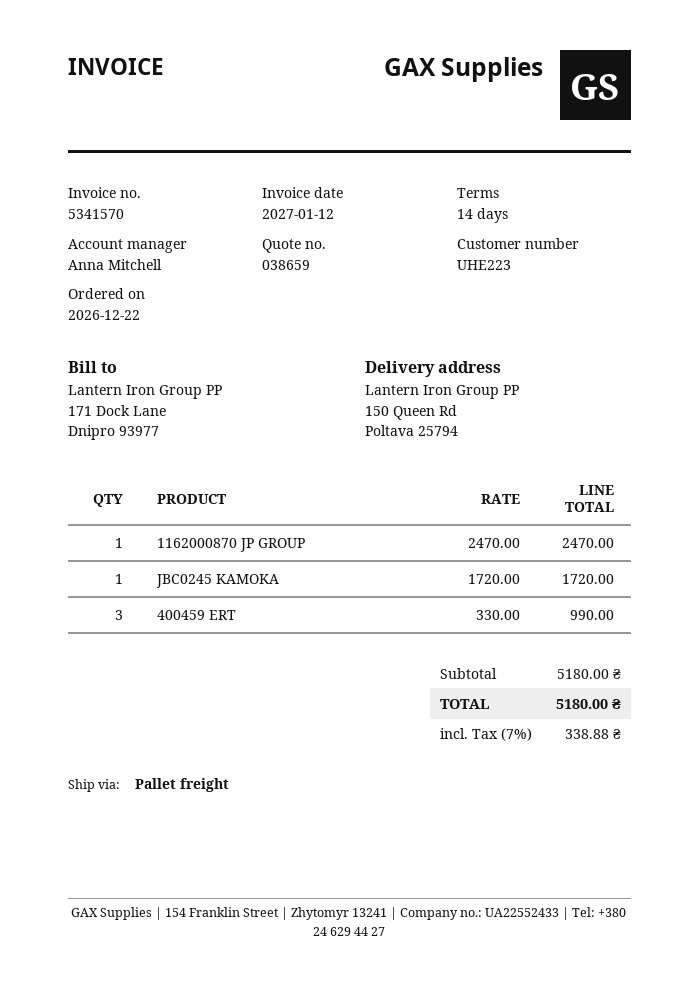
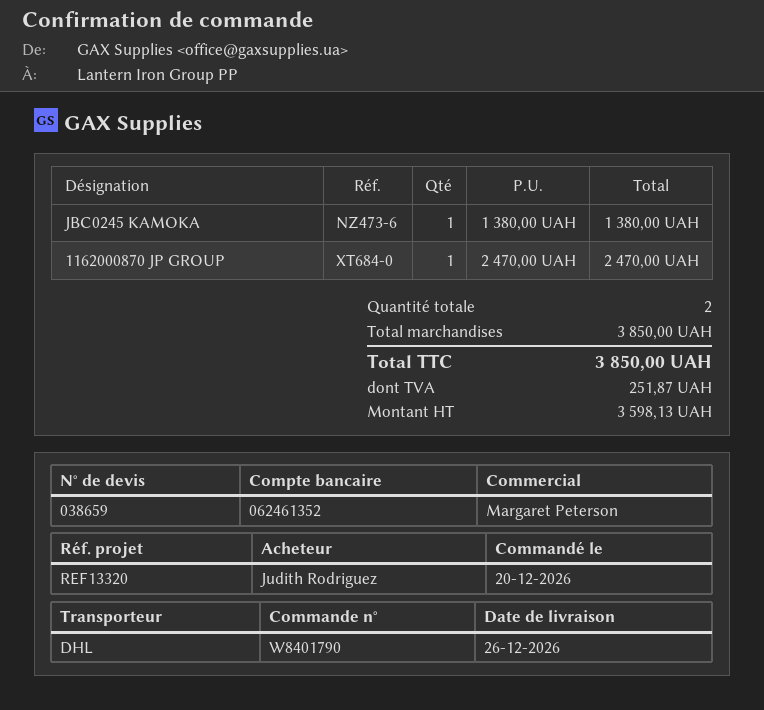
order date: 2026-12-22 -> 2026-12-20
sales rep: Anna Mitchell -> Margaret Peterson
shipping method: pallet freight -> DHL
JBC0245 KAMOKA: 1 x 1720.00 = 1720.00 -> 1 x 1380.00 = 1380.00
400459 ERT: 3 x 330.00 = 990.00 -> none
subtotal: 5180.00 -> 3850.00
tax: 338.88 -> 251.87
total: 5180.00 -> 3850.00

